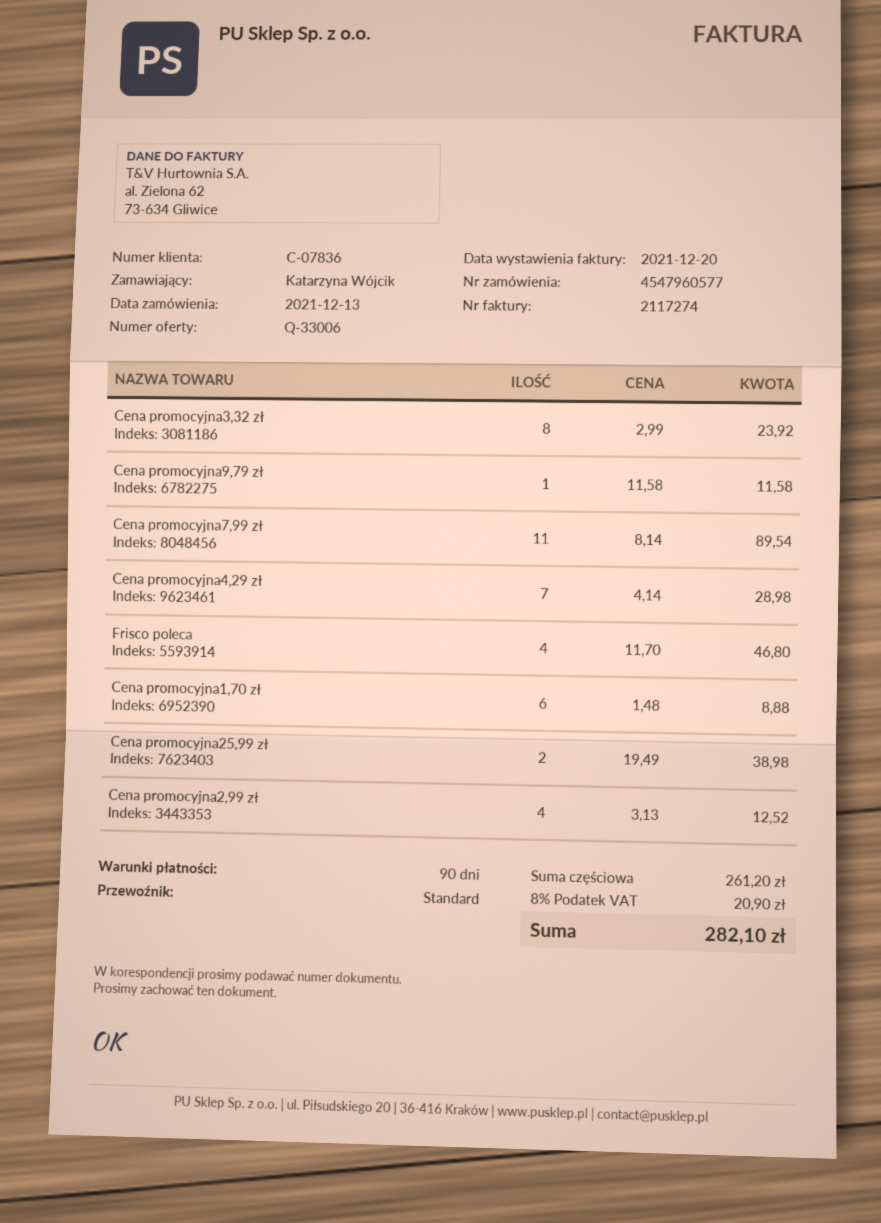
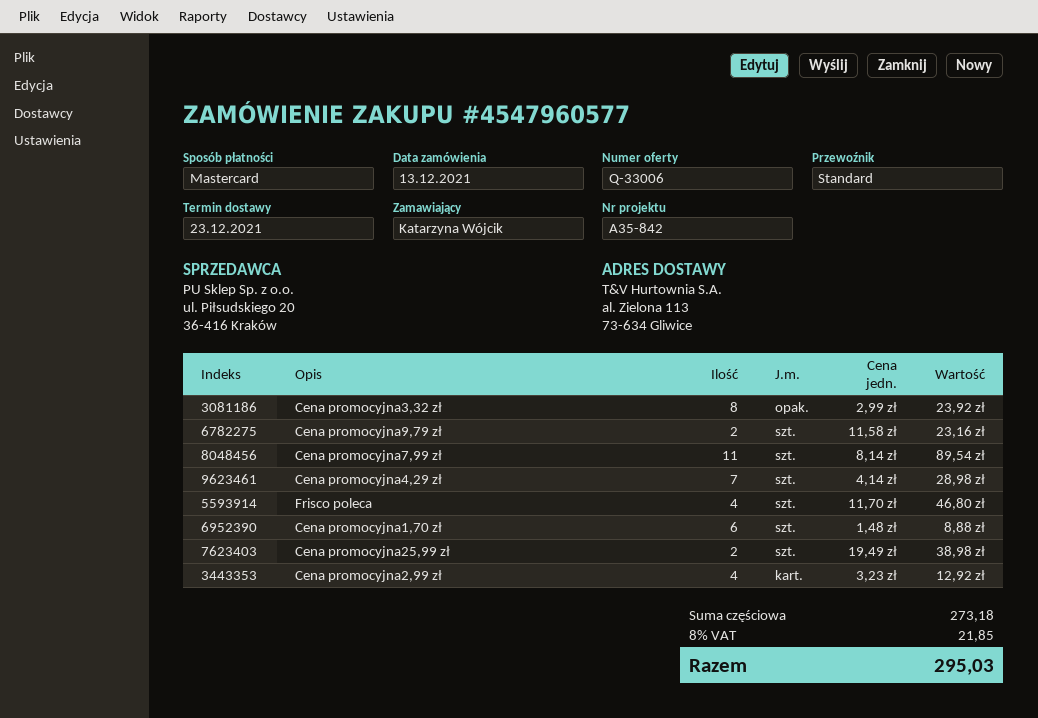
Cena promocyjna9,79 zł: 1 x 11.58 = 11.58 -> 2 x 11.58 = 23.16
Cena promocyjna2,99 zł: 4 x 3.13 = 12.52 -> 4 x 3.23 = 12.92
subtotal: 261.20 -> 273.18
tax: 8% = 20.90 -> 8% = 21.85
total: 282.10 -> 295.03

